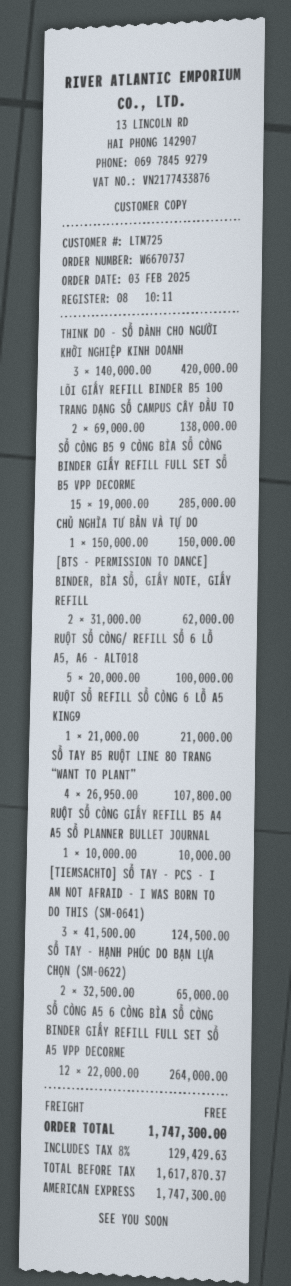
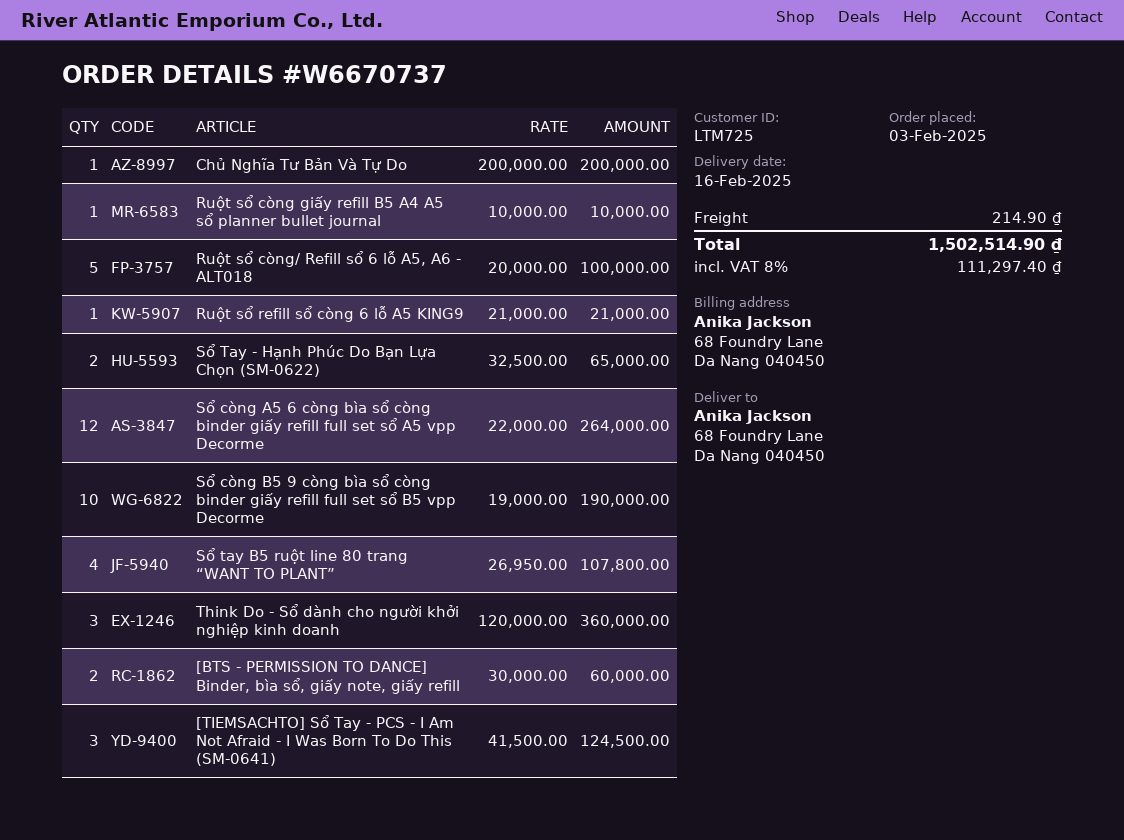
THINK DO - SỔ DÀNH CHO NGƯỜI KHỞI NGHIỆP KINH DOANH: 3 x 140000.00 = 420000.00 -> 3 x 120000.00 = 360000.00
LÕI GIẤY REFILL BINDER B5 100 TRANG DẠNG SỔ CAMPUS CÂY ĐẦU TO: 2 x 69000.00 = 138000.00 -> none
SỔ CÒNG B5 9 CÒNG BÌA SỔ CÒNG BINDER GIẤY REFILL FULL SET SỔ B5 VPP DECORME: 15 x 19000.00 = 285000.00 -> 10 x 19000.00 = 190000.00
CHỦ NGHĨA TƯ BẢN VÀ TỰ DO: 1 x 150000.00 = 150000.00 -> 1 x 200000.00 = 200000.00
[BTS - PERMISSION TO DANCE] BINDER, BÌA SỔ, GIẤY NOTE, GIẤY REFILL: 2 x 31000.00 = 62000.00 -> 2 x 30000.00 = 60000.00
shipping: 0.00 -> 214.90
tax: 8% = 129429.63 -> 8% = 111297.40
total: 1747300.00 -> 1502514.90

